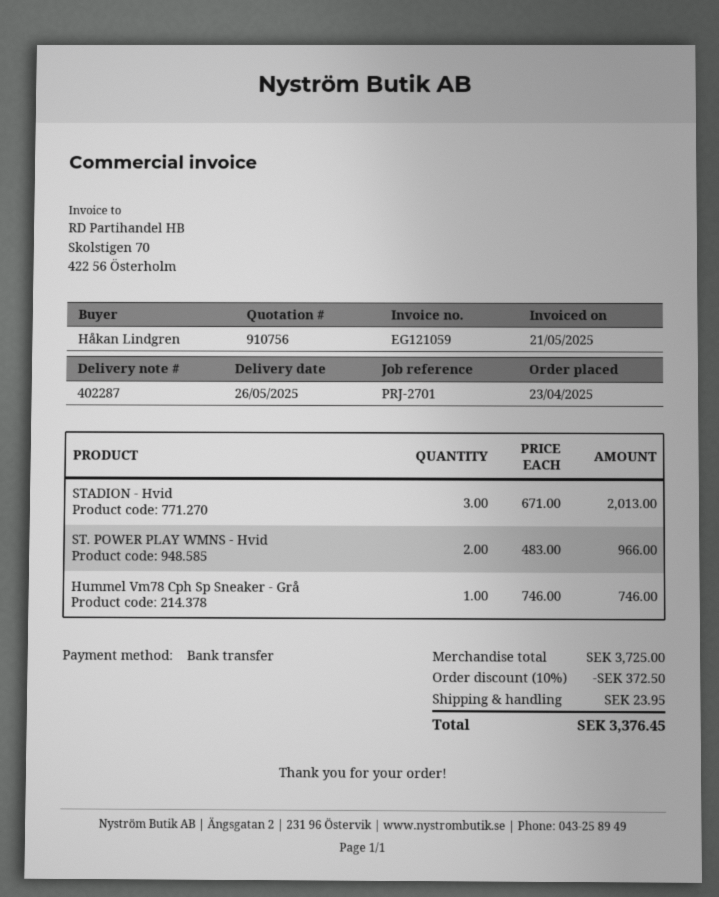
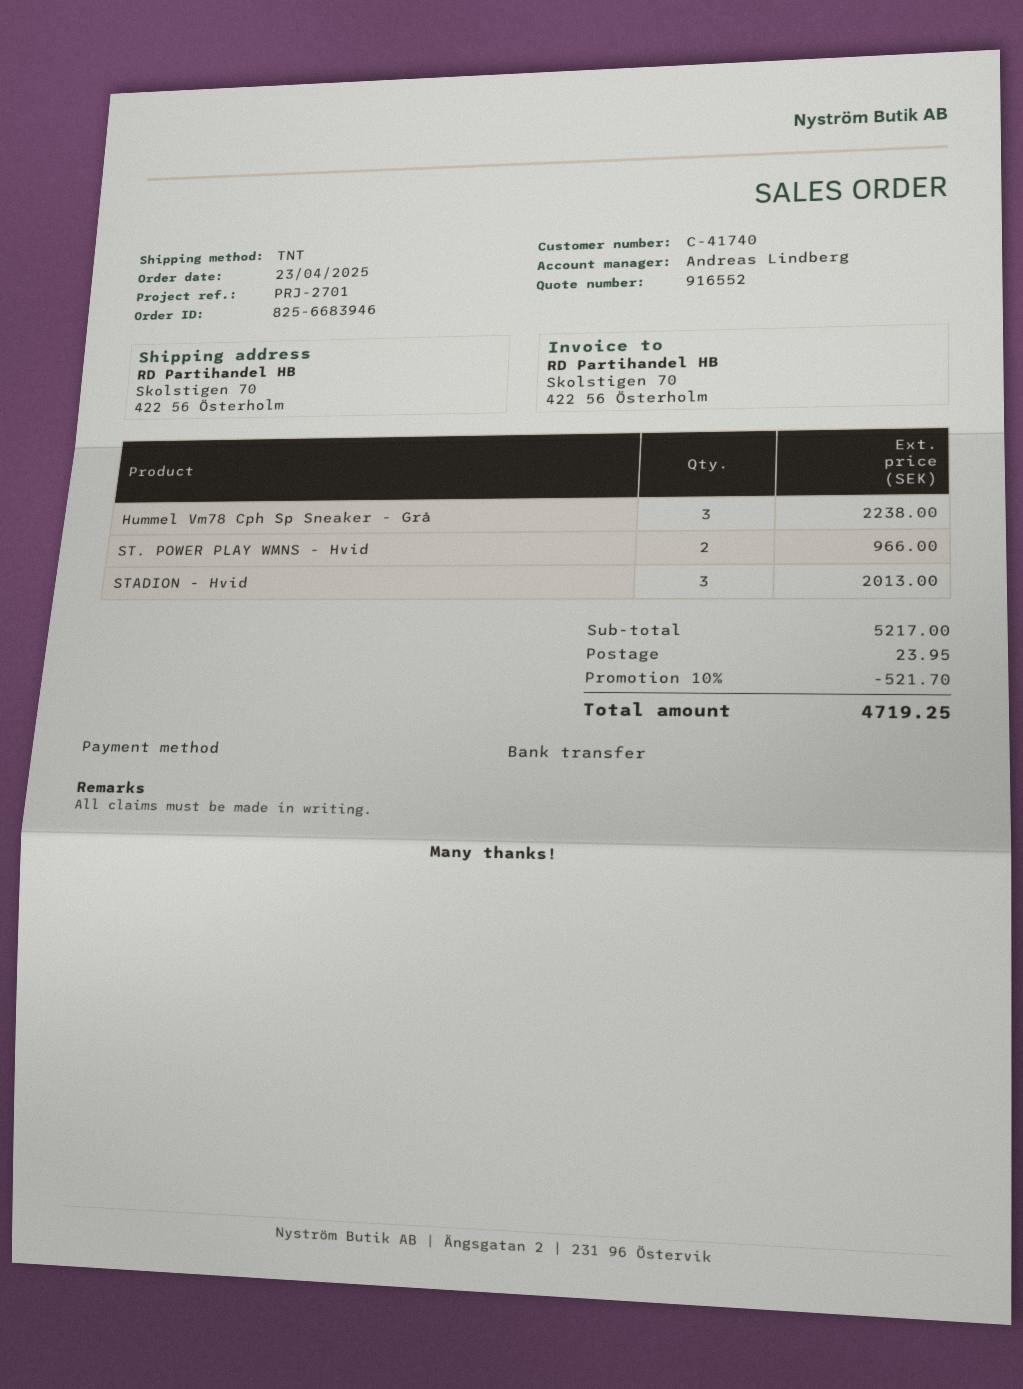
quote number: 910756 -> 916552
Hummel Vm78 Cph Sp Sneaker - Grå: 1 for 746.00 -> 3 for 2238.00
subtotal: 3725.00 -> 5217.00
discount: 10% = 372.50 -> 10% = 521.70
total: 3376.45 -> 4719.25

